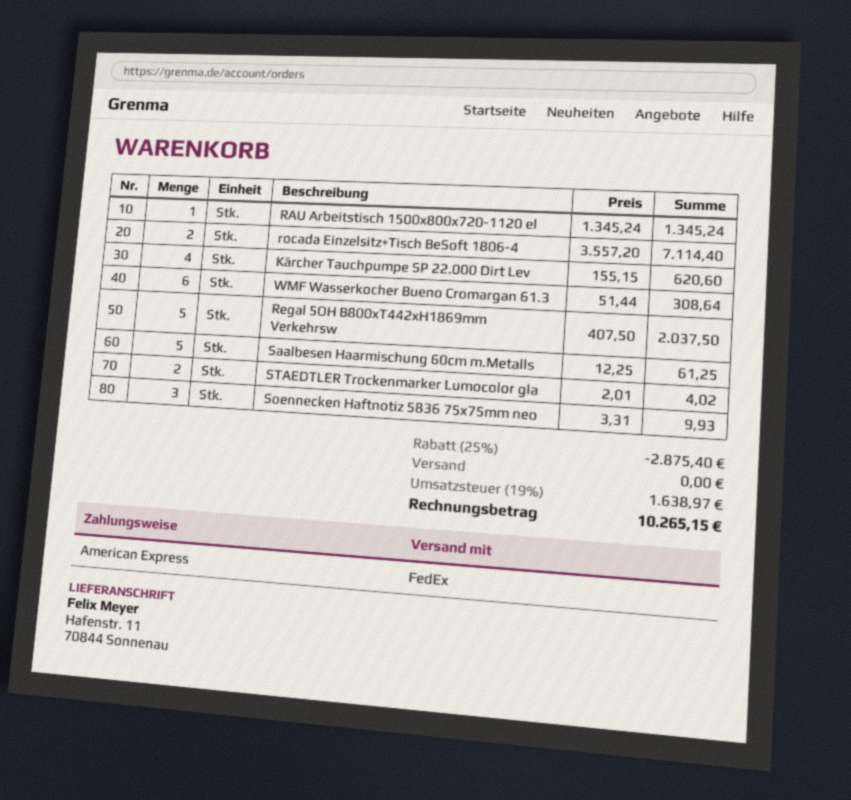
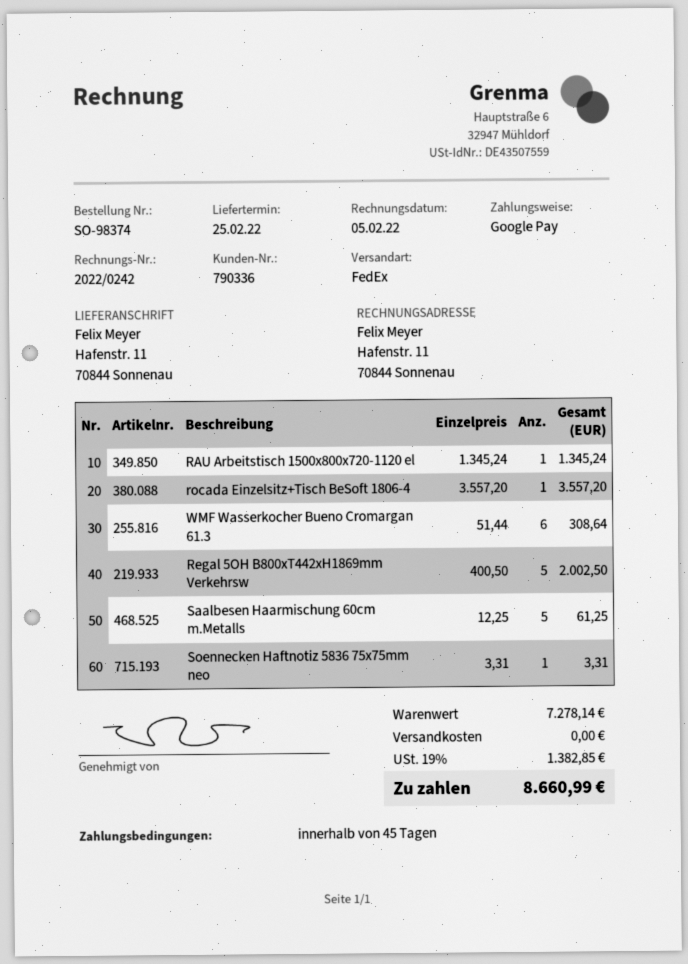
payment method: American Express -> Google Pay
rocada Einzelsitz+Tisch BeSoft 1806-4: 2 x 3557.20 = 7114.40 -> 1 x 3557.20 = 3557.20
Kärcher Tauchpumpe SP 22.000 Dirt Lev: 4 x 155.15 = 620.60 -> none
Regal 5OH B800xT442xH1869mm Verkehrsw: 5 x 407.50 = 2037.50 -> 5 x 400.50 = 2002.50
STAEDTLER Trockenmarker Lumocolor gla: 2 x 2.01 = 4.02 -> none
Soennecken Haftnotiz 5836 75x75mm neo: 3 x 3.31 = 9.93 -> 1 x 3.31 = 3.31
discount: 25% = 2875.40 -> none
tax: 19% = 1638.97 -> 19% = 1382.85
total: 10265.15 -> 8660.99

